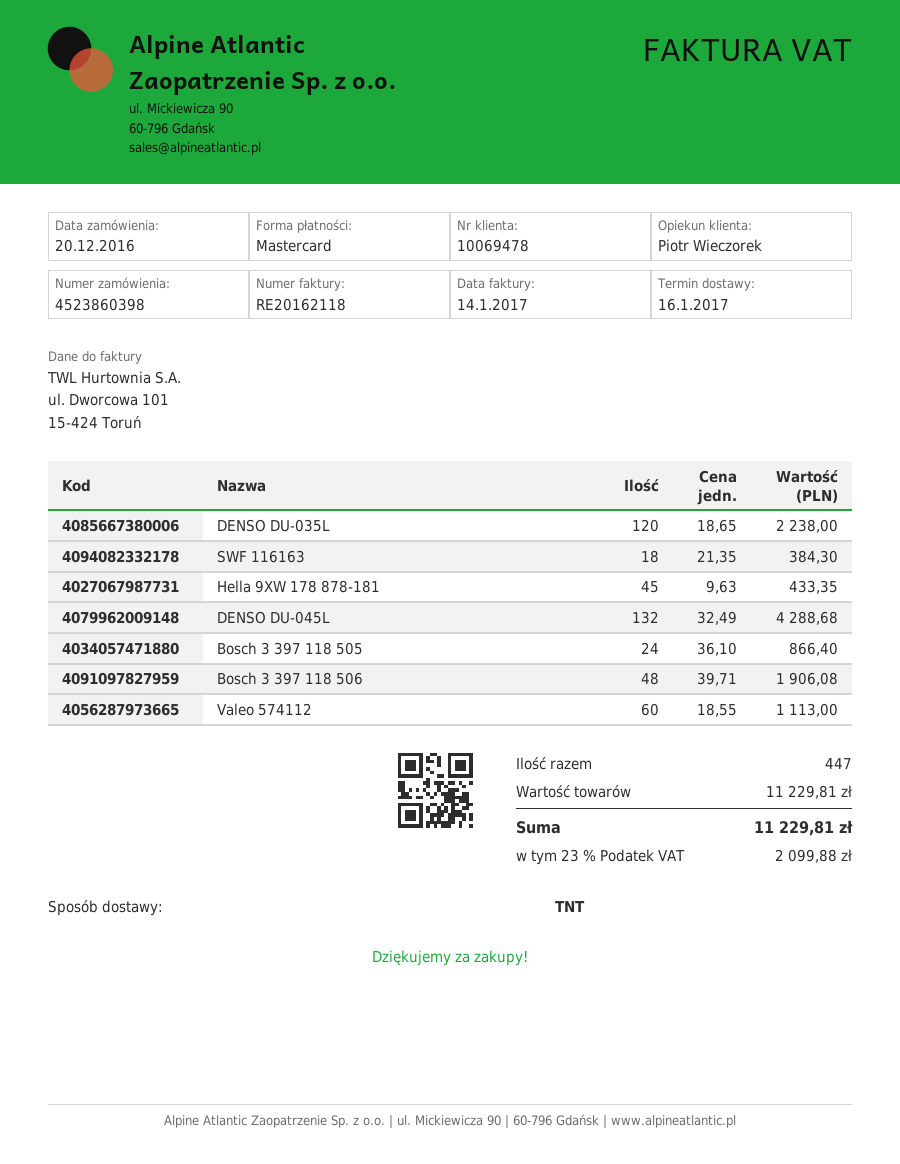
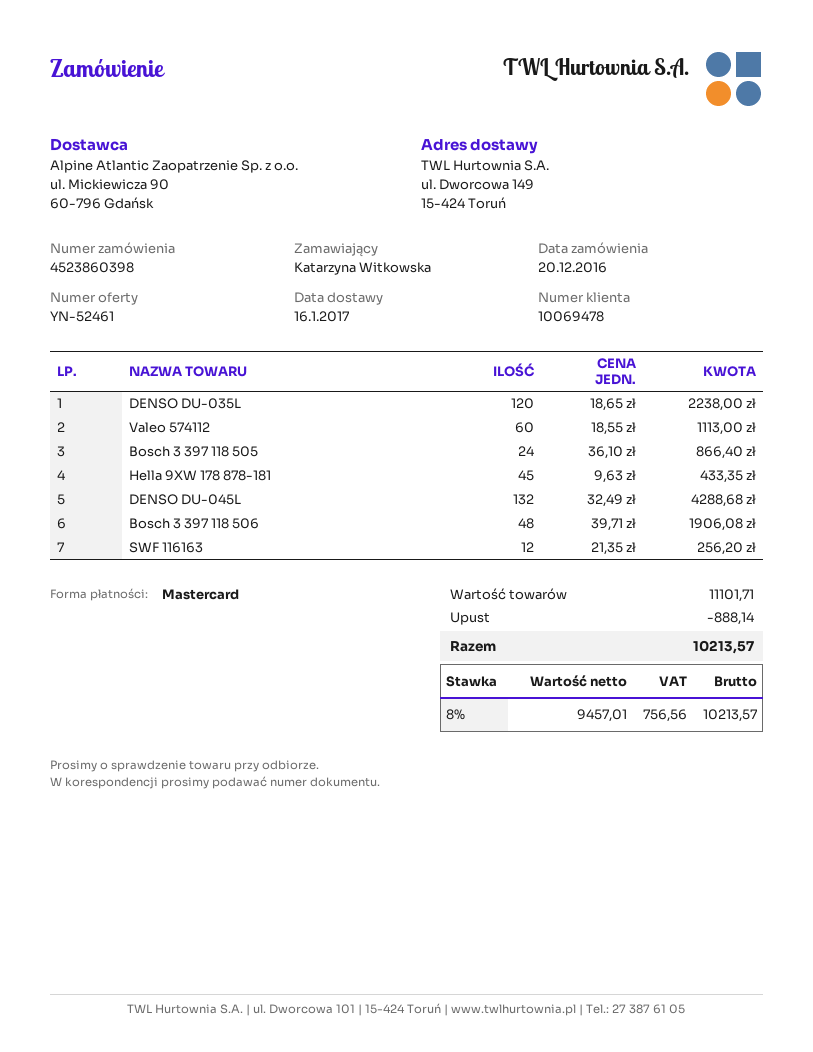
SWF 116163: 18 x 21.35 = 384.30 -> 12 x 21.35 = 256.20
subtotal: 11229.81 -> 11101.71
discount: none -> 888.14
tax: 23% = 2099.88 -> 8% = 756.56
total: 11229.81 -> 10213.57

